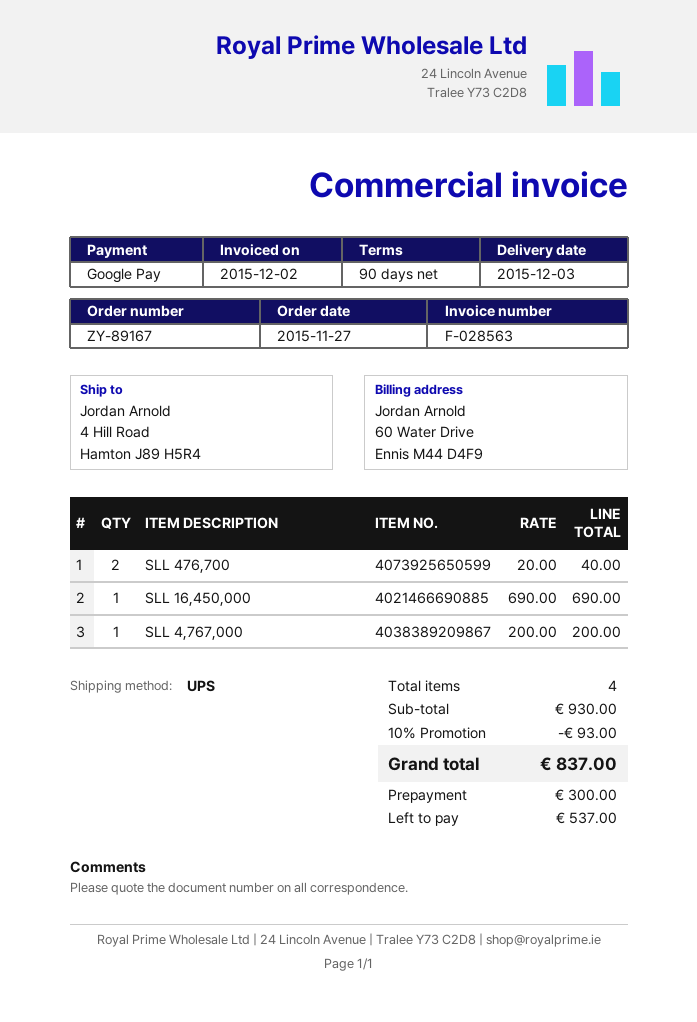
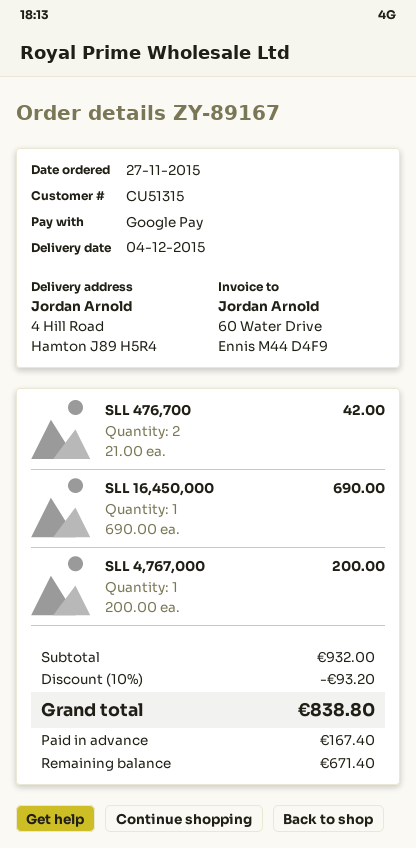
delivery date: 2015-12-03 -> 2015-12-04
SLL 476,700: 2 x 20.00 = 40.00 -> 2 x 21.00 = 42.00
subtotal: 930.00 -> 932.00
discount: 10% = 93.00 -> 10% = 93.20
total: 837.00 -> 838.80
deposit: 300.00 -> 167.40
balance: 537.00 -> 671.40

